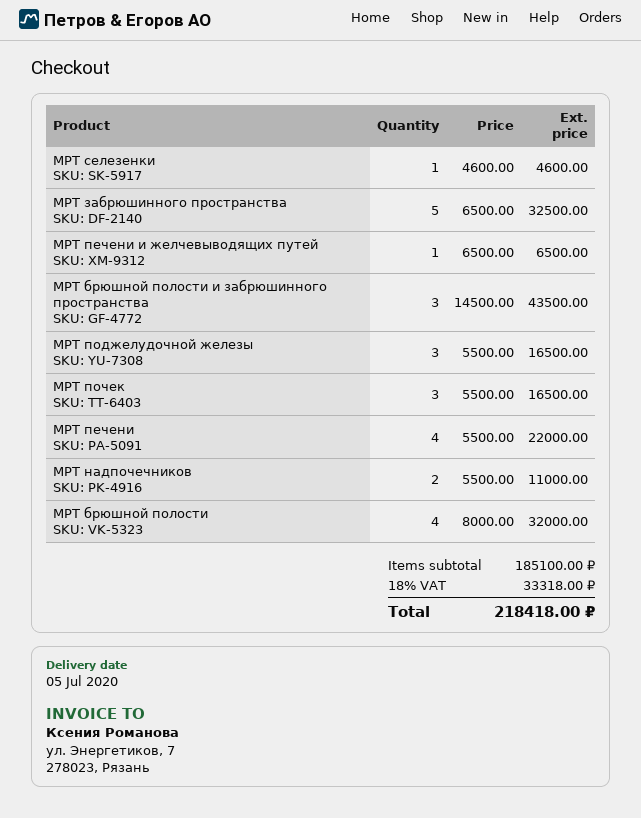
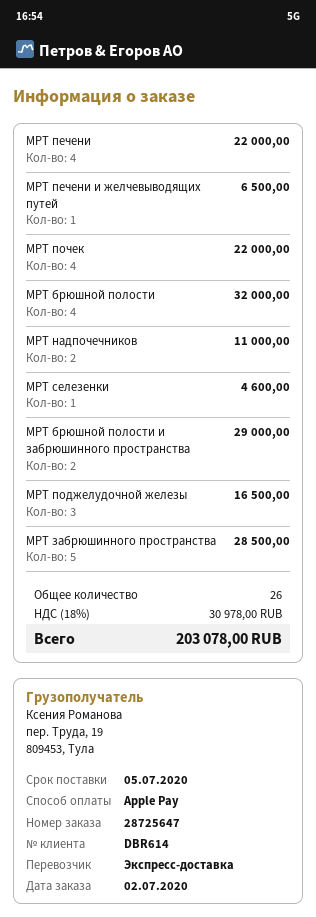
МРТ забрюшинного пространства: 5 for 32500.00 -> 5 for 28500.00
МРТ брюшной полости и забрюшинного пространства: 3 for 43500.00 -> 2 for 29000.00
МРТ почек: 3 for 16500.00 -> 4 for 22000.00
tax: 18% = 33318.00 -> 18% = 30978.00
total: 218418.00 -> 203078.00

